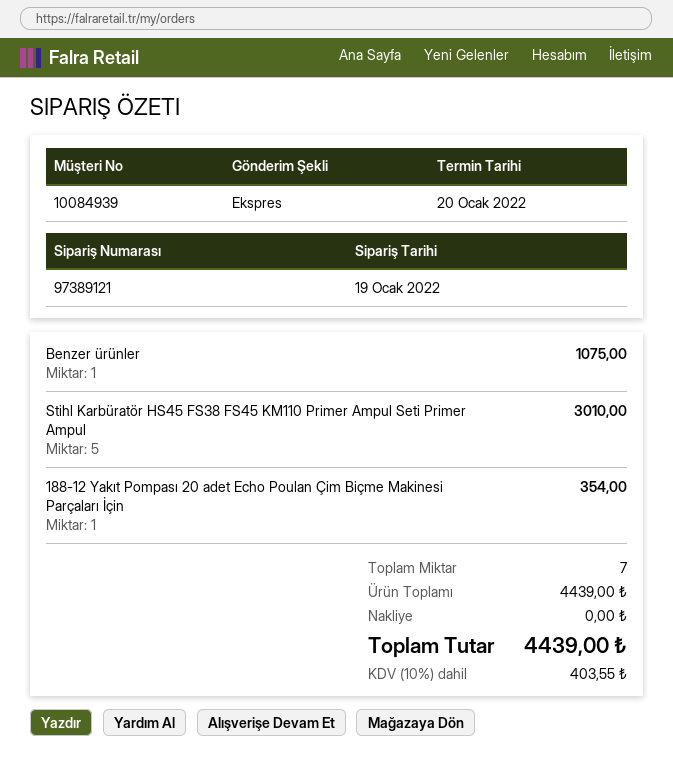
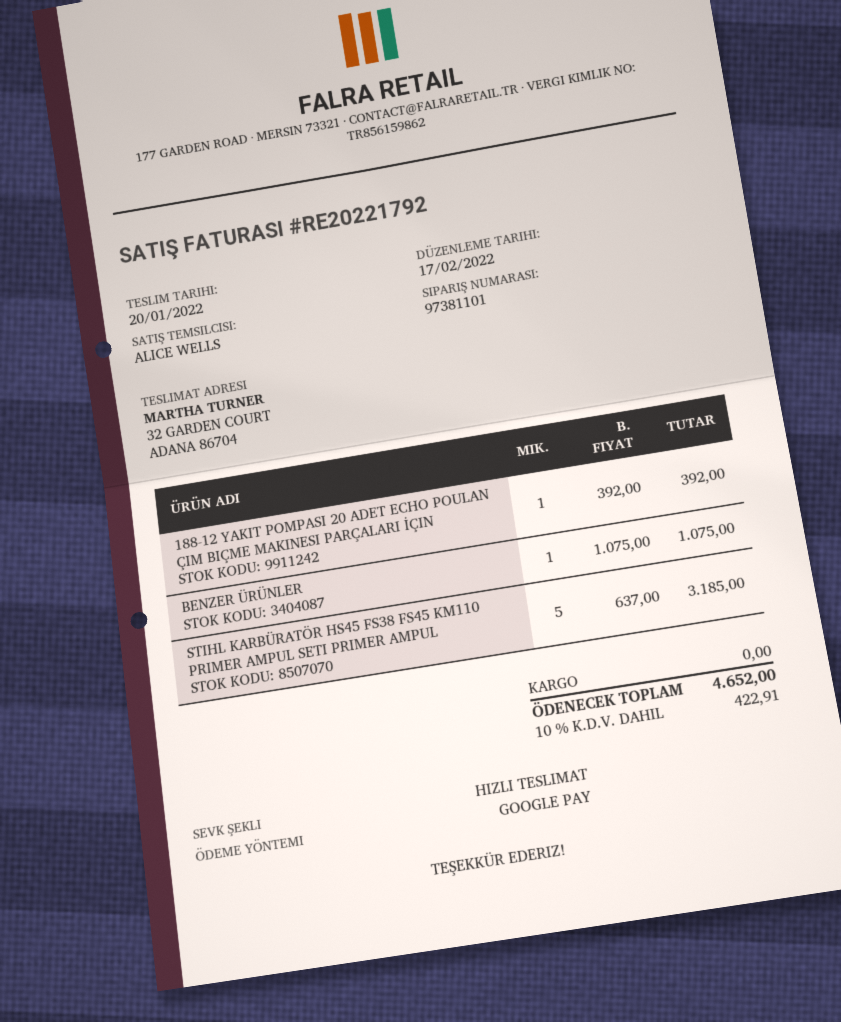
order number: 97389121 -> 97381101
Stihl Karbüratör HS45 FS38 FS45 KM110 Primer Ampul Seti Primer Ampul: 5 for 3010.00 -> 5 for 3185.00
188-12 Yakıt Pompası 20 adet Echo Poulan Çim Biçme Makinesi Parçaları İçin: 1 for 354.00 -> 1 for 392.00
tax: 10% = 403.55 -> 10% = 422.91
total: 4439.00 -> 4652.00

